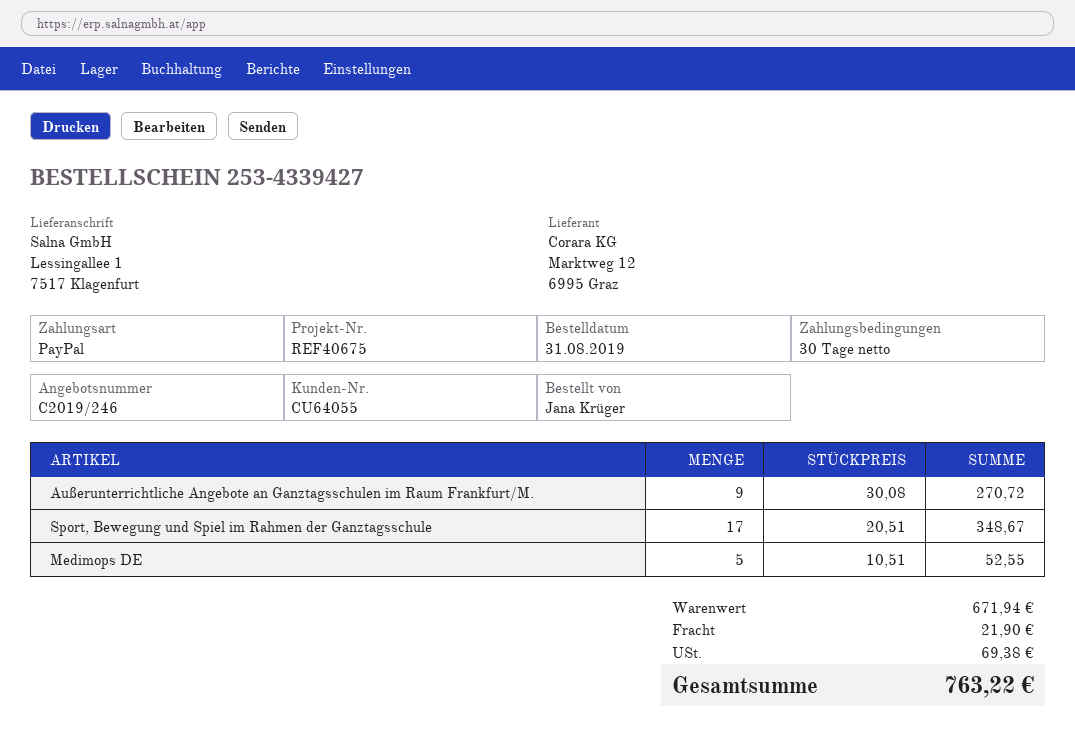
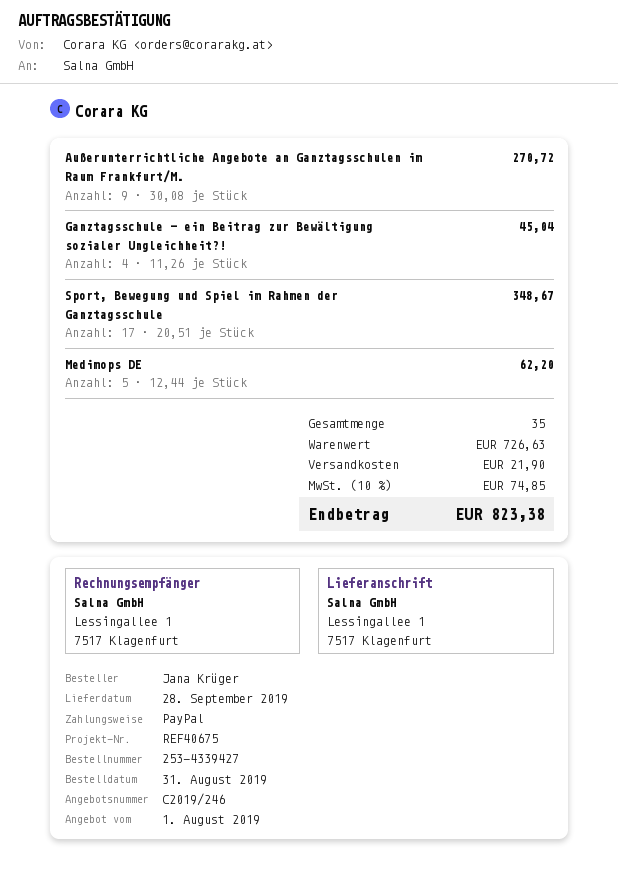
Medimops DE: 5 x 10.51 = 52.55 -> 5 x 12.44 = 62.20
Ganztagsschule - ein Beitrag zur Bewältigung sozialer Ungleichheit?!: none -> 4 x 11.26 = 45.04
subtotal: 671.94 -> 726.63
tax: 69.38 -> 74.85
total: 763.22 -> 823.38

